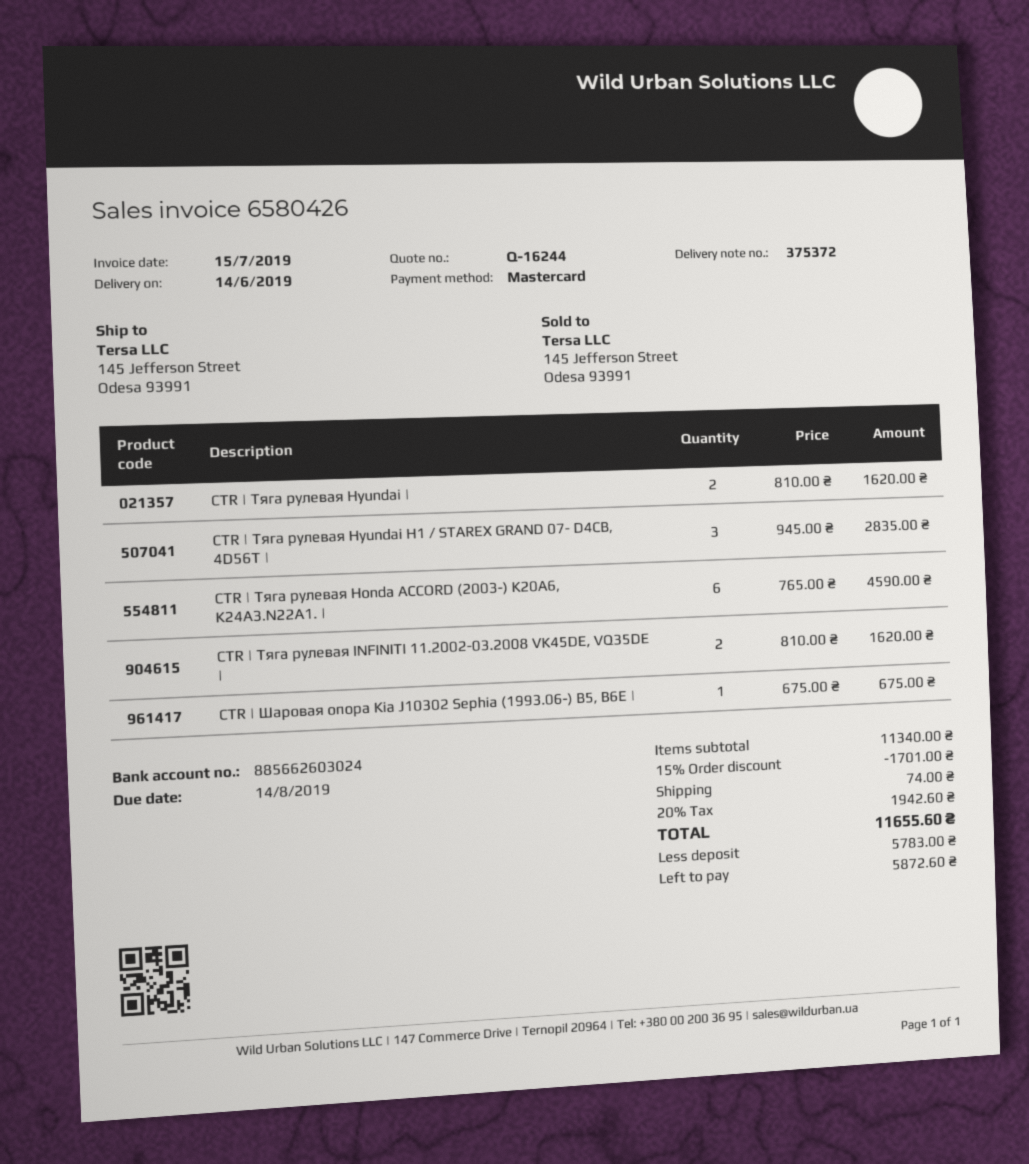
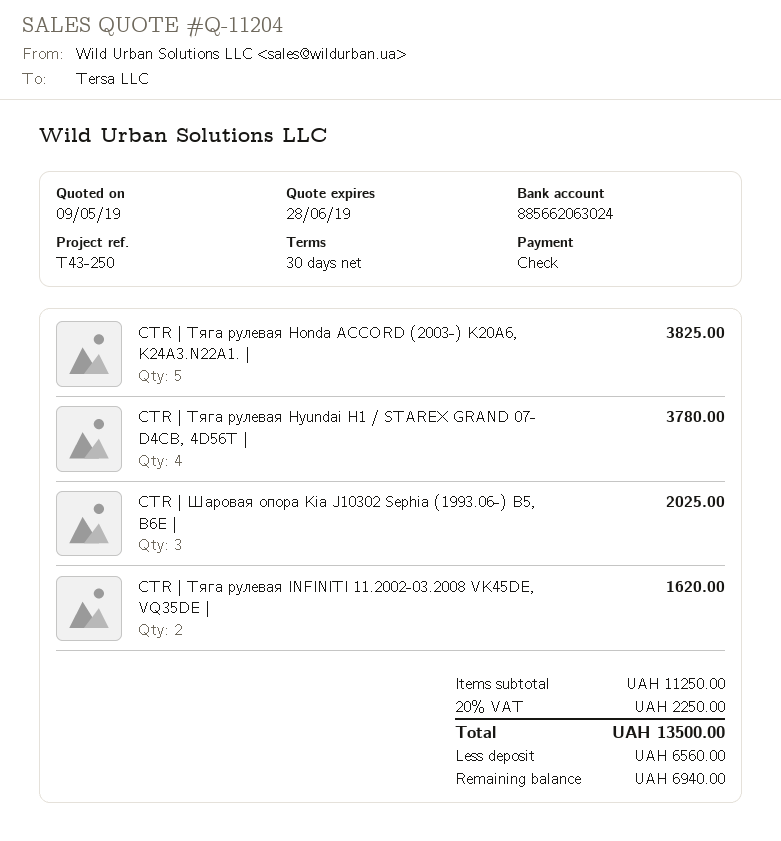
quote number: Q-16244 -> Q-11204
payment method: Mastercard -> cheque
bank account: 885662603024 -> 885662063024
CTR | Тяга рулевая Hyundai |: 2 for 1620.00 -> none
CTR | Тяга рулевая Hyundai H1 / STAREX GRAND 07- D4CB, 4D56T |: 3 for 2835.00 -> 4 for 3780.00
CTR | Тяга рулевая Honda ACCORD (2003-) K20A6, K24A3.N22A1. |: 6 for 4590.00 -> 5 for 3825.00
CTR | Шаровая опора Kia J10302 Sephia (1993.06-) B5, B6E |: 1 for 675.00 -> 3 for 2025.00
subtotal: 11340.00 -> 11250.00
discount: 15% = 1701.00 -> none
shipping: 74.00 -> none
tax: 20% = 1942.60 -> 20% = 2250.00
total: 11655.60 -> 13500.00
deposit: 5783.00 -> 6560.00
balance: 5872.60 -> 6940.00

